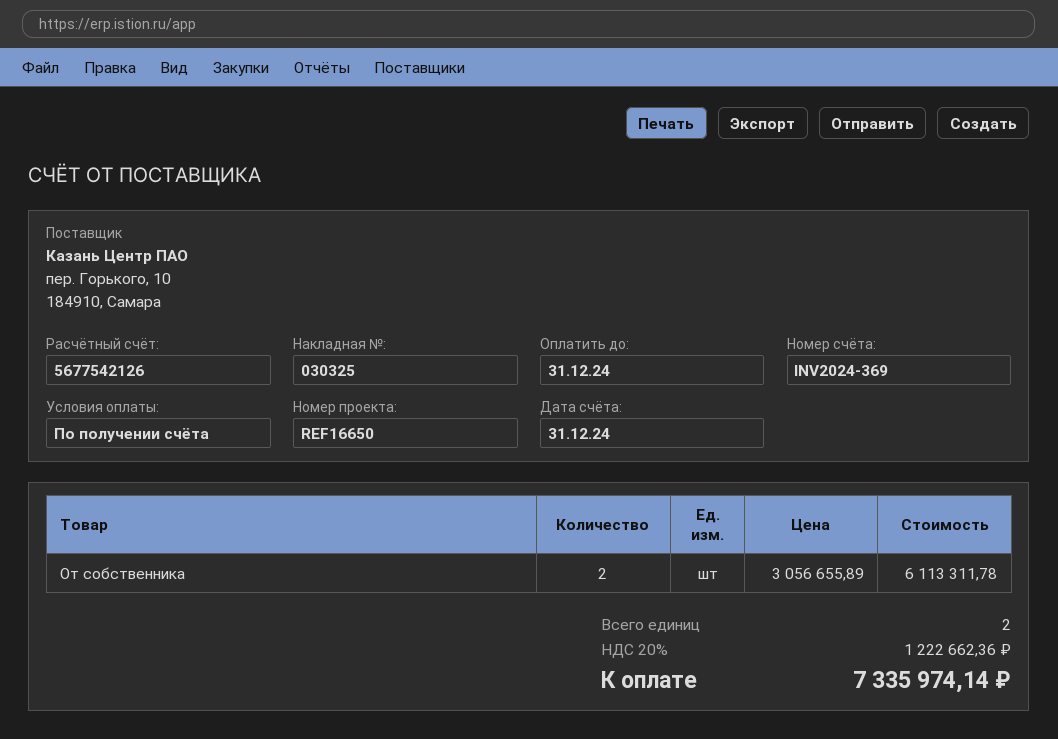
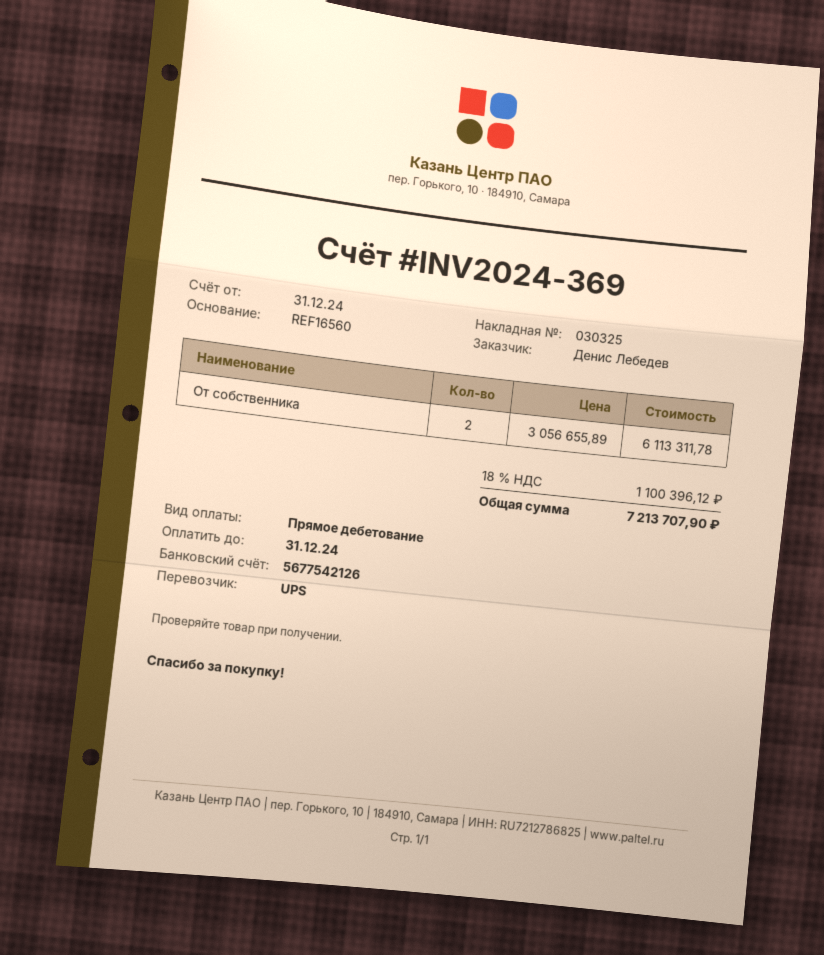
reference: REF16650 -> REF16560
tax: 20% = 1222662.36 -> 18% = 1100396.12
total: 7335974.14 -> 7213707.90

